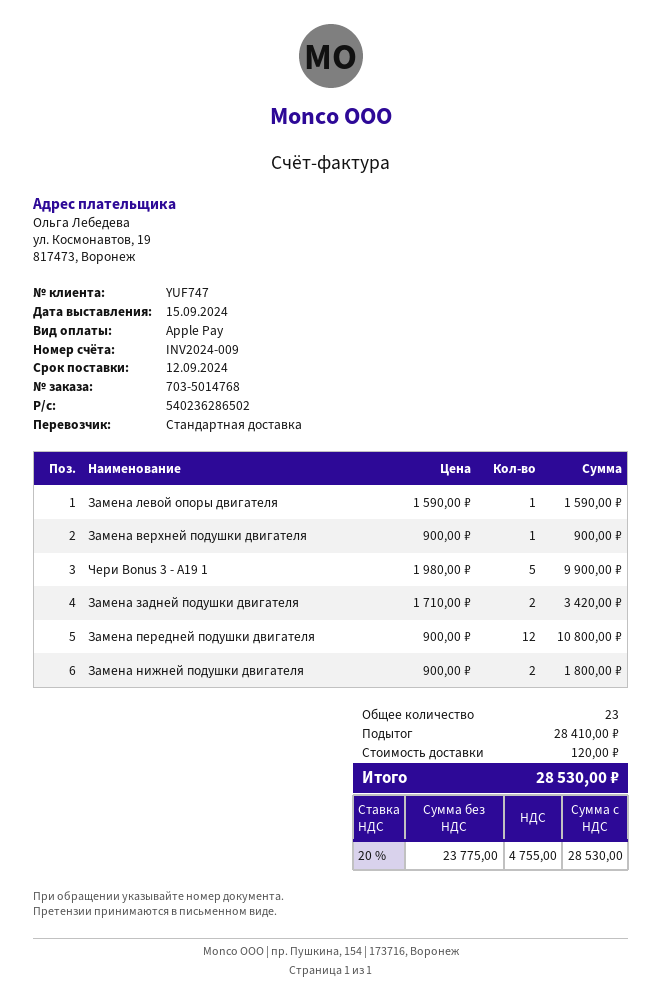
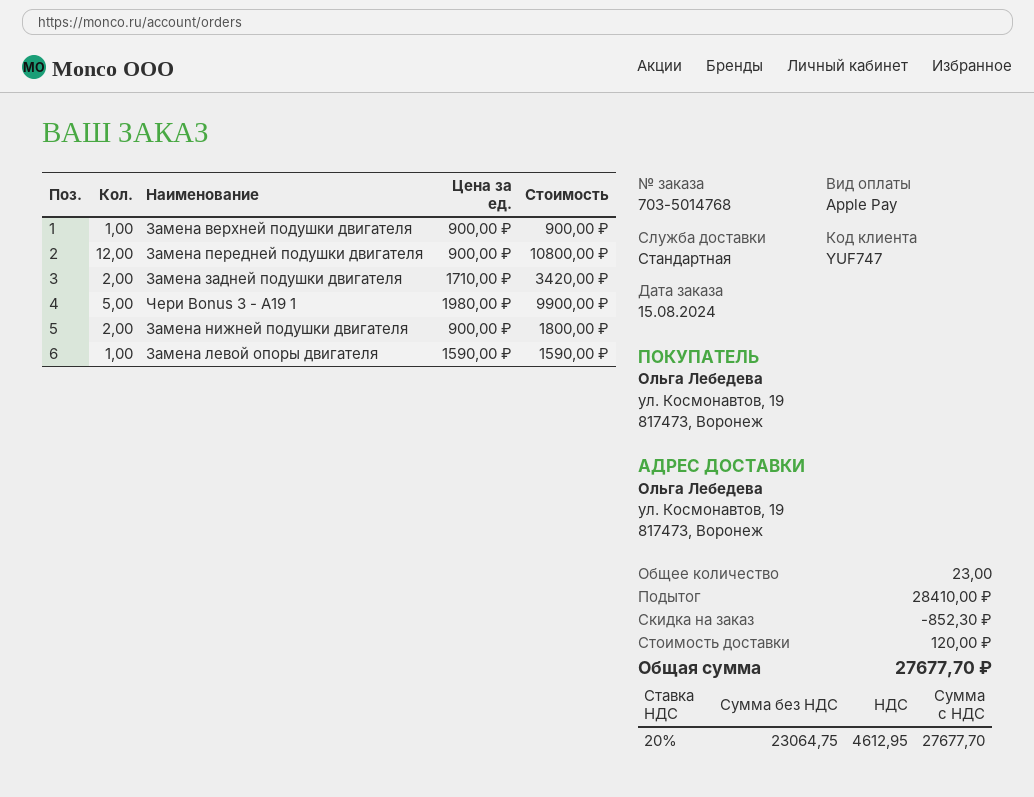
discount: none -> 852.30
net: 23775.00 -> 23064.75
tax: 20% = 4755.00 -> 20% = 4612.95
total: 28530.00 -> 27677.70

